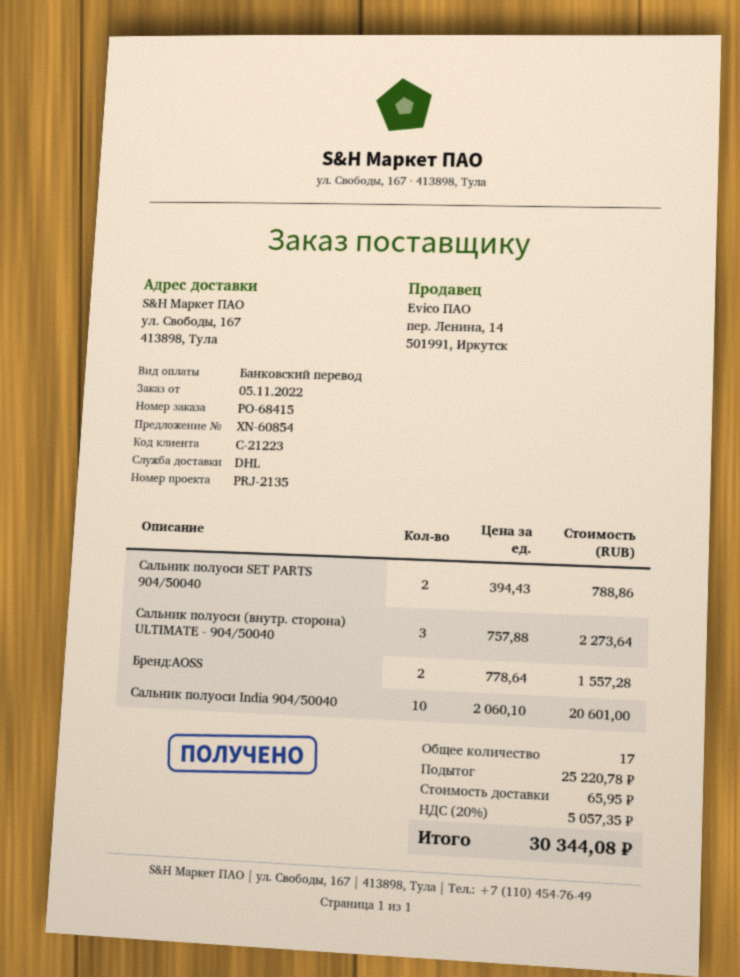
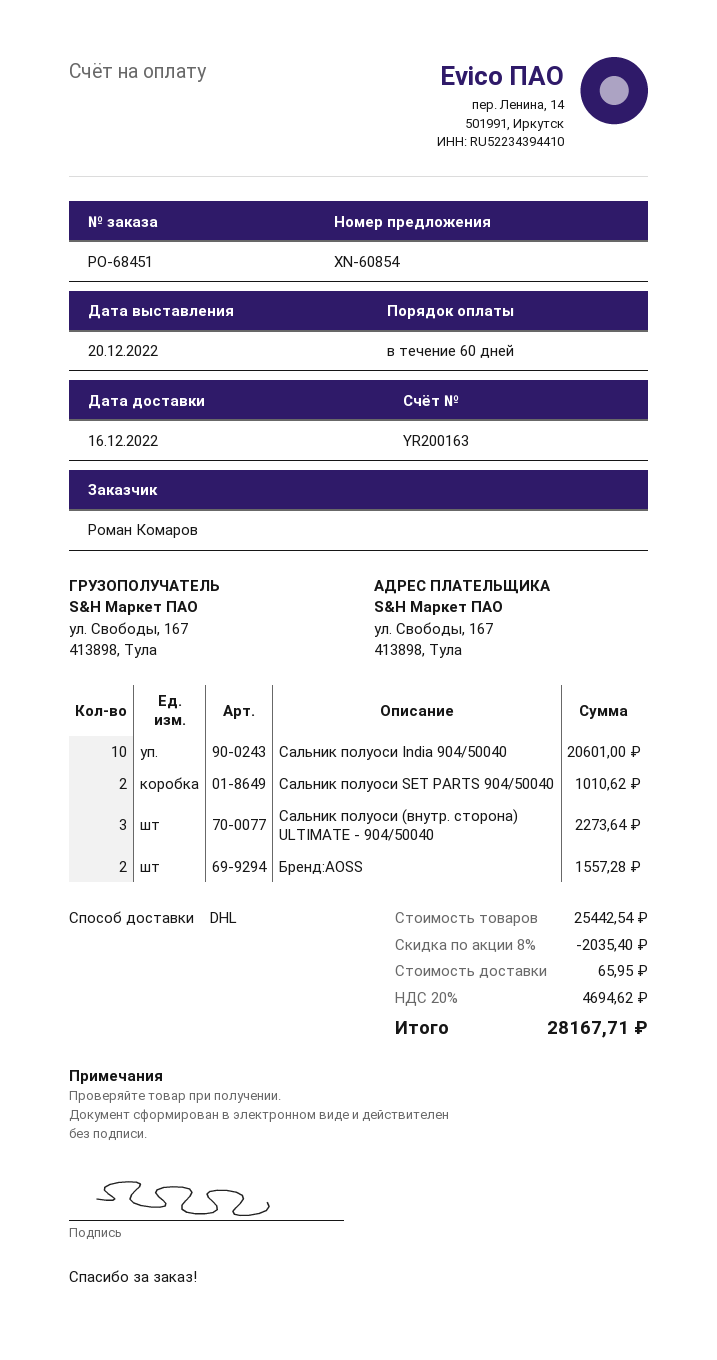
order number: PO-68415 -> PO-68451
Сальник полуоси SET PARTS 904/50040: 2 for 788.86 -> 2 for 1010.62
subtotal: 25220.78 -> 25442.54
discount: none -> 8% = 2035.40
tax: 20% = 5057.35 -> 20% = 4694.62
total: 30344.08 -> 28167.71

